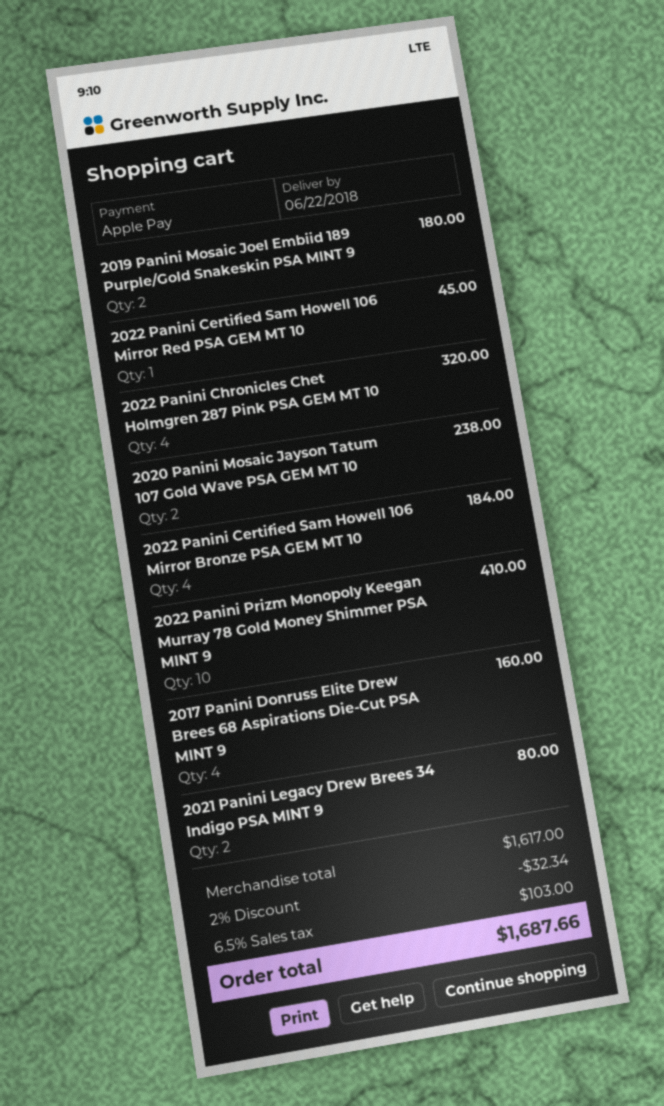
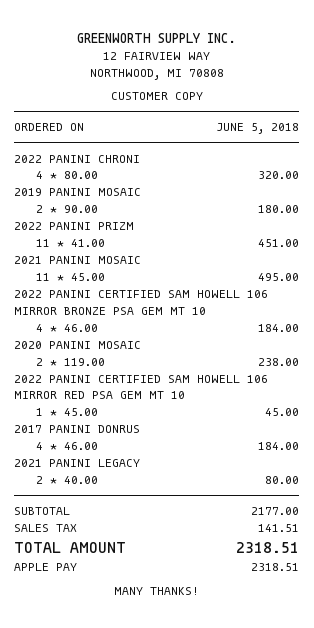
2022 Panini Prizm Monopoly Keegan Murray 78 Gold Money Shimmer PSA MINT 9: 10 for 410.00 -> 11 for 451.00
2017 Panini Donruss Elite Drew Brees 68 Aspirations Die-Cut PSA MINT 9: 4 for 160.00 -> 4 for 184.00
2021 PANINI MOSAIC: none -> 11 for 495.00
subtotal: 1617.00 -> 2177.00
discount: 2% = 32.34 -> none
tax: 103.00 -> 141.51
total: 1687.66 -> 2318.51

